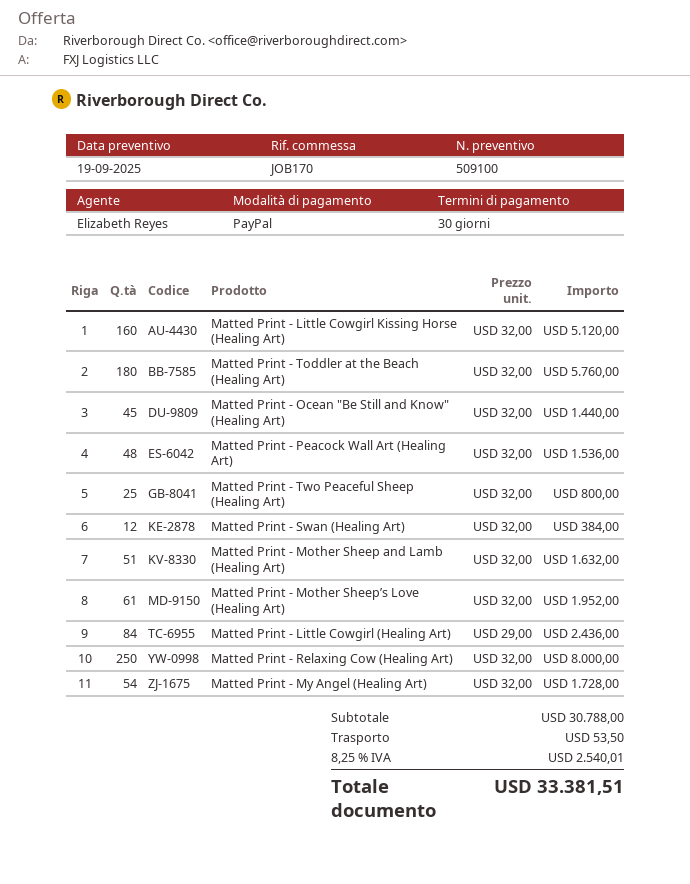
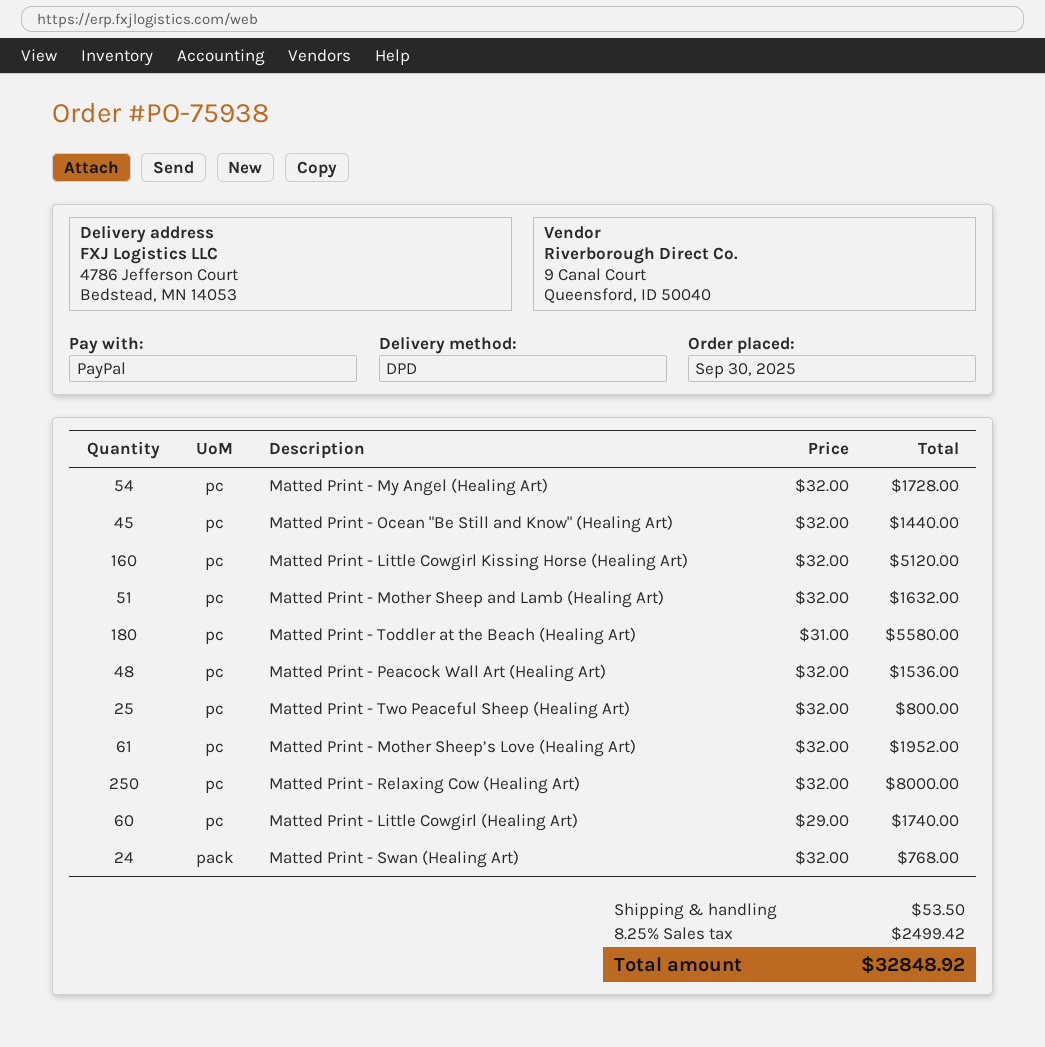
Matted Print - Toddler at the Beach (Healing Art): 180 x 32.00 = 5760.00 -> 180 x 31.00 = 5580.00
Matted Print - Swan (Healing Art): 12 x 32.00 = 384.00 -> 24 x 32.00 = 768.00
Matted Print - Little Cowgirl (Healing Art): 84 x 29.00 = 2436.00 -> 60 x 29.00 = 1740.00
tax: 8.25% = 2540.01 -> 8.25% = 2499.42
total: 33381.51 -> 32848.92

